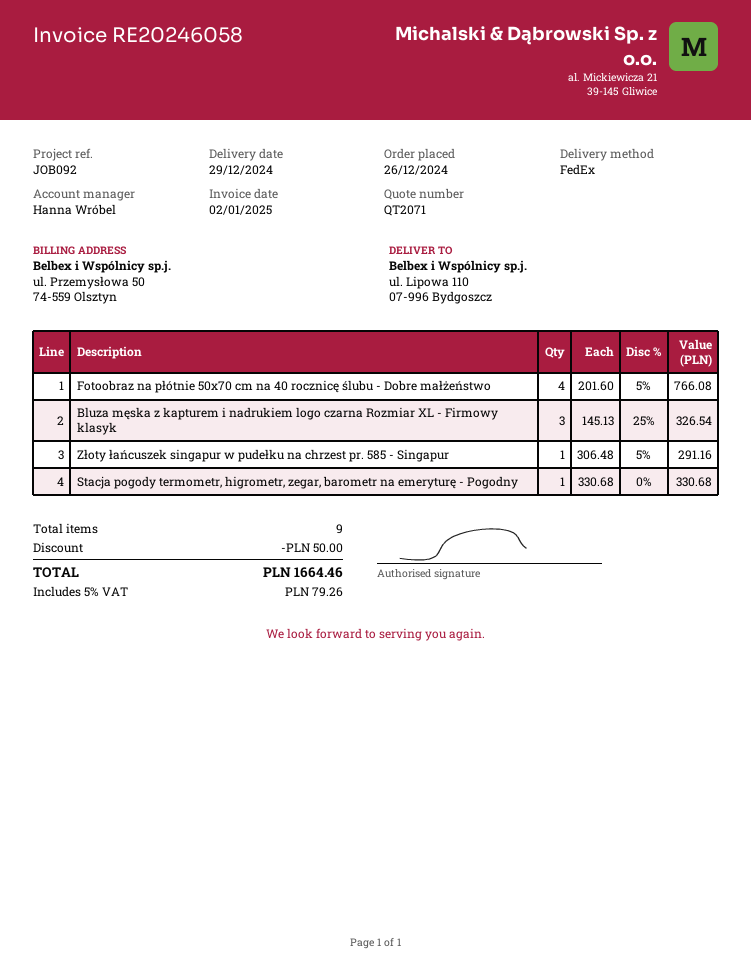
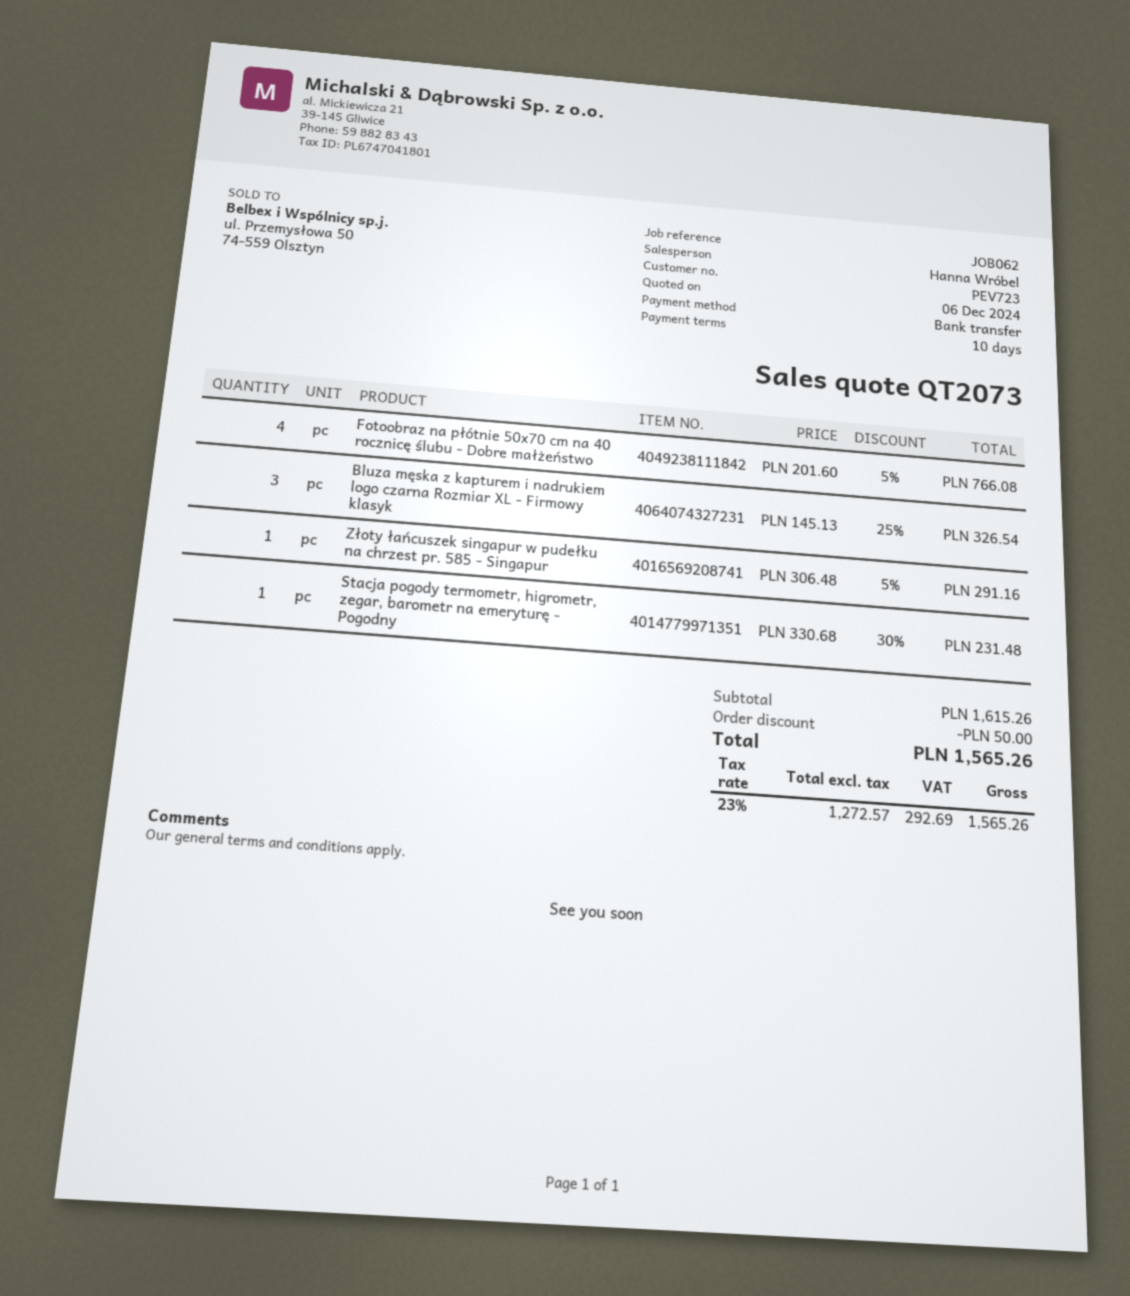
quote number: QT2071 -> QT2073
reference: JOB092 -> JOB062
Stacja pogody termometr, higrometr, zegar, barometr na emeryturę - Pogodny: 1 x 330.68 = 330.68 -> 1 x 330.68 - 30% = 231.48
tax: 5% = 79.26 -> 23% = 292.69
total: 1664.46 -> 1565.26

